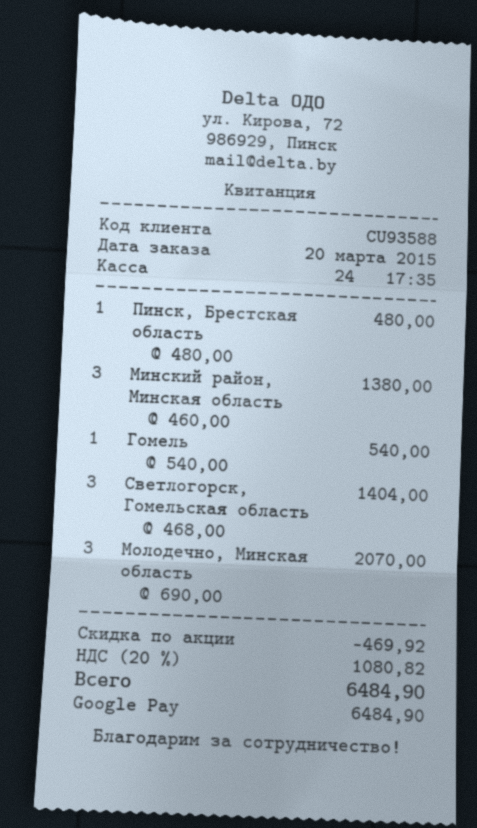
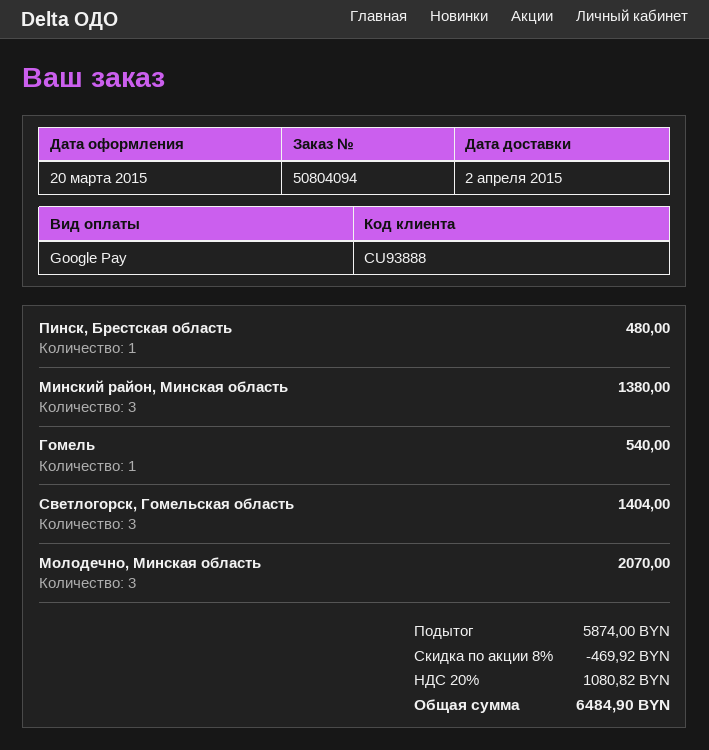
customer number: CU93588 -> CU93888

